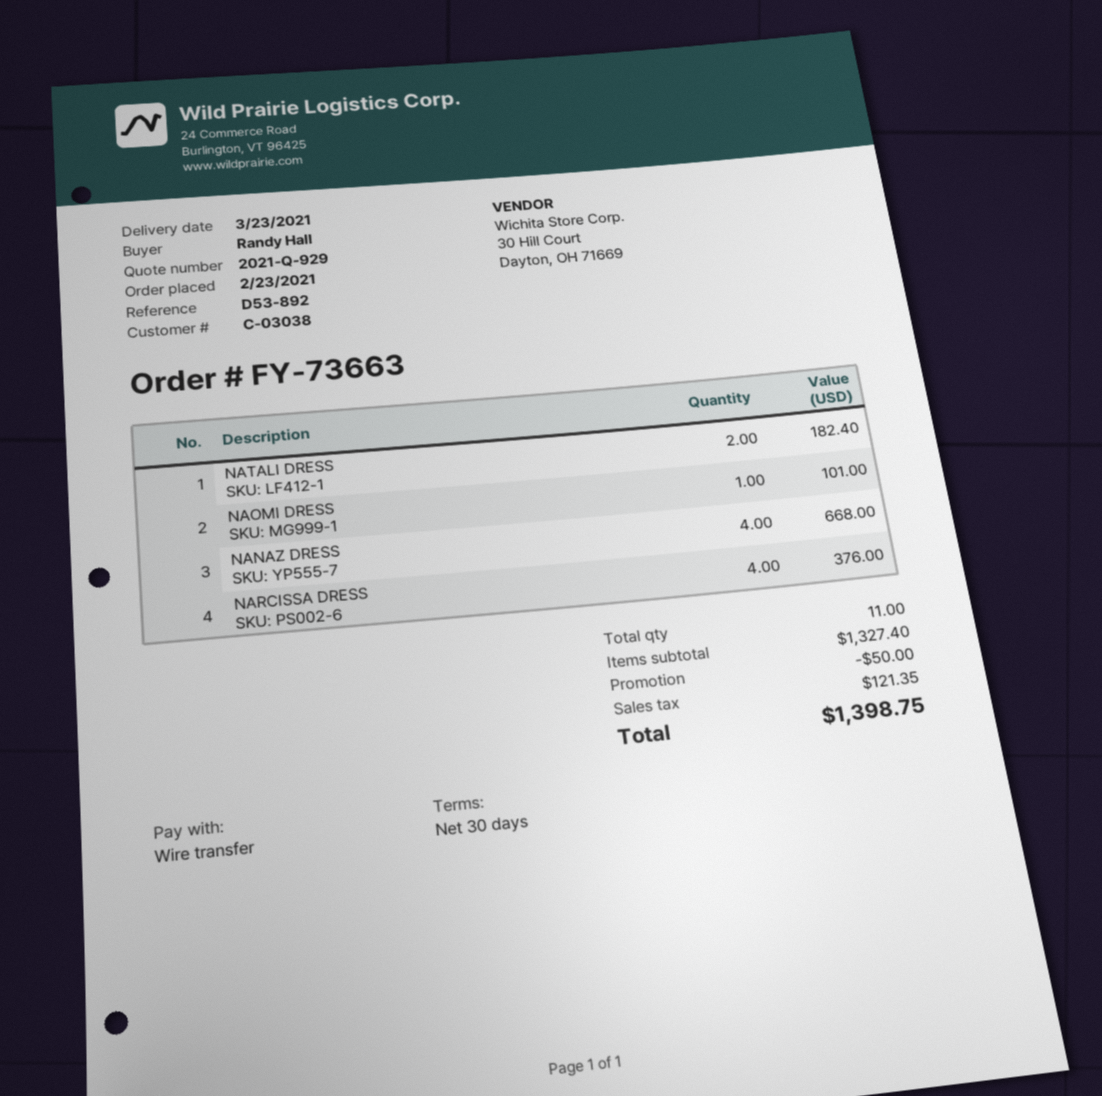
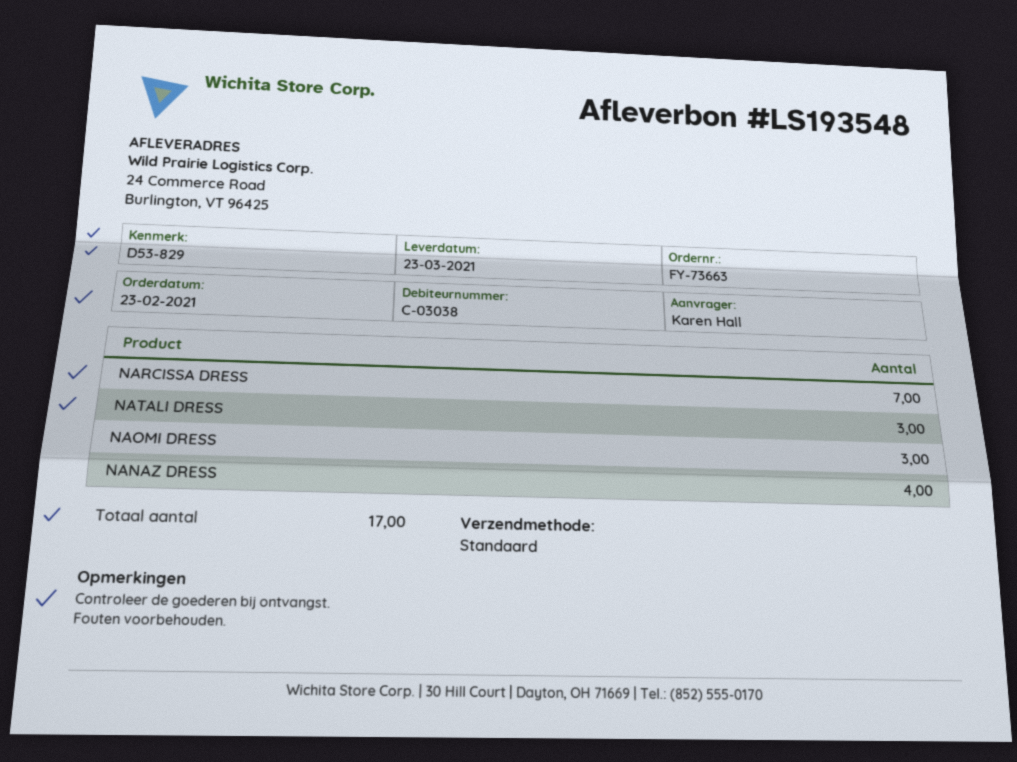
reference: D53-892 -> D53-829
ordered by: Randy Hall -> Karen Hall
NATALI DRESS: 2 -> 3
NAOMI DRESS: 1 -> 3
NARCISSA DRESS: 4 -> 7
total quantity: 11 -> 17

